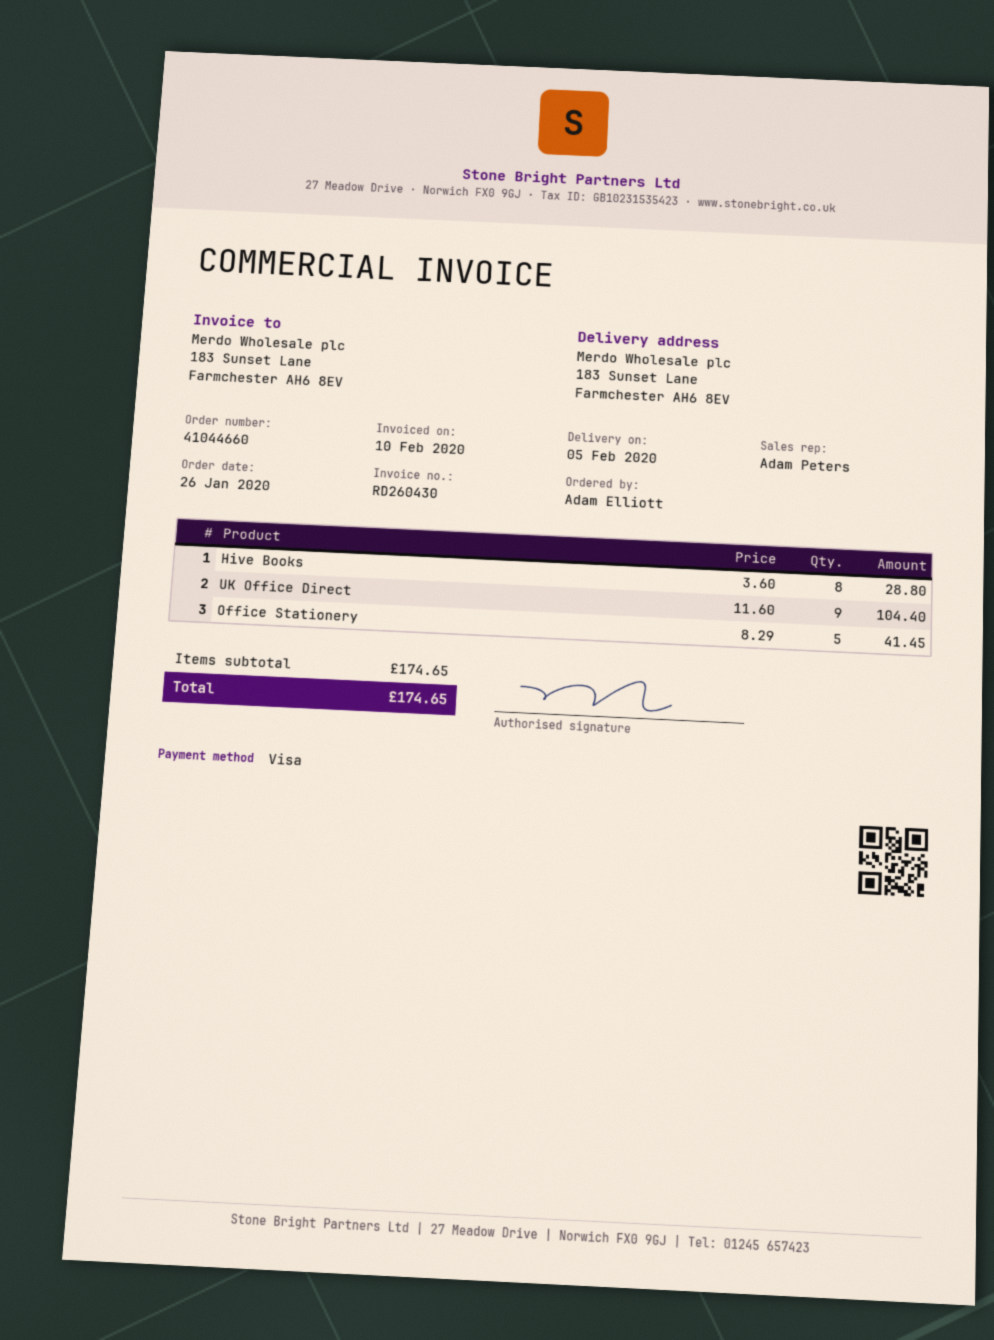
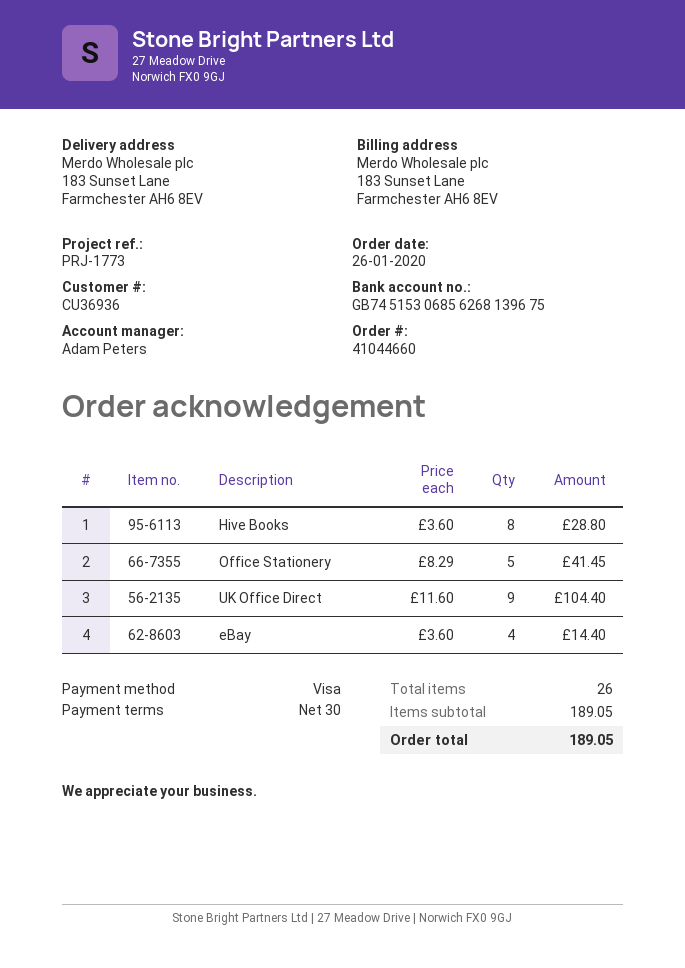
eBay: none -> 4 x 3.60 = 14.40
subtotal: 174.65 -> 189.05
total: 174.65 -> 189.05

